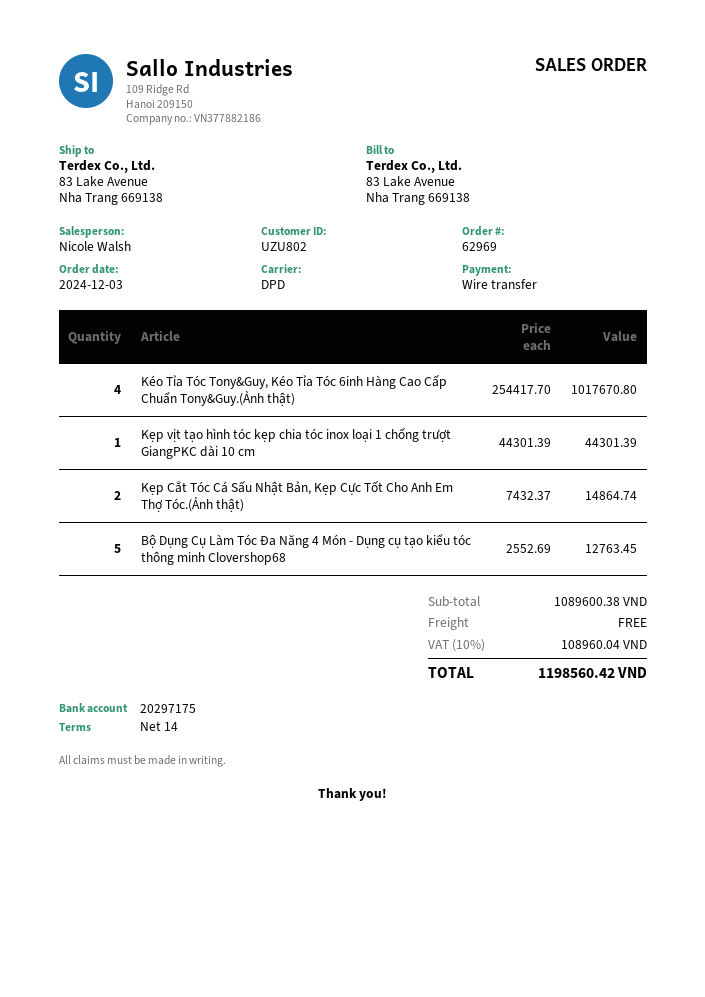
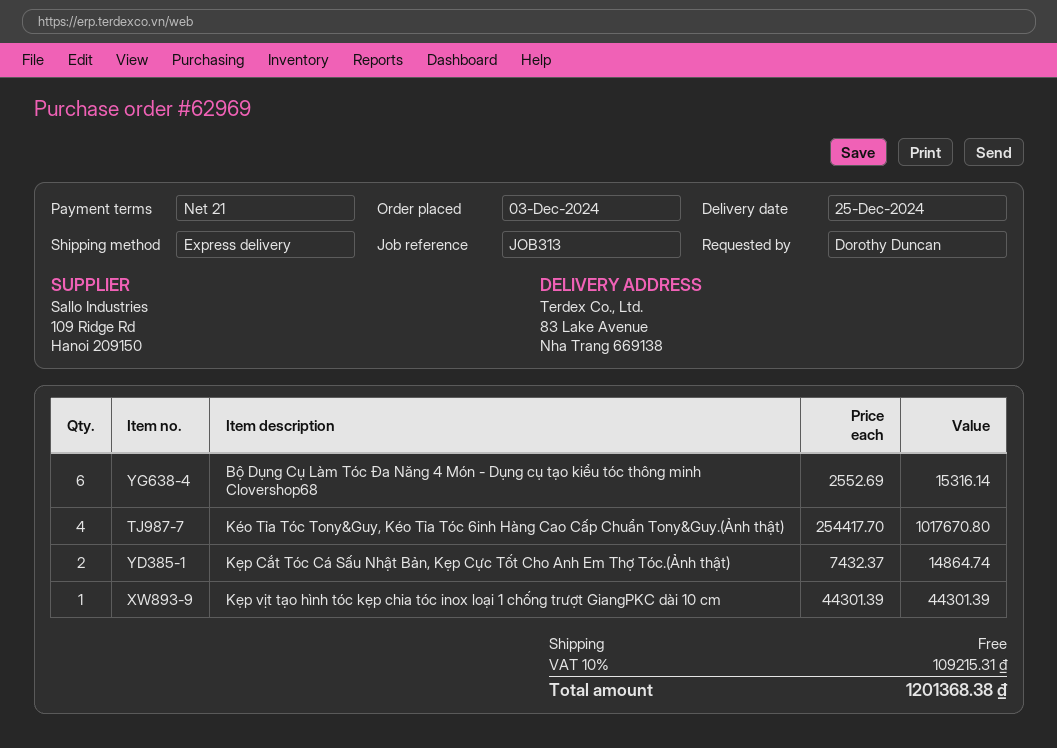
payment terms: 14 days -> 21 days
shipping method: DPD -> express
Bộ Dụng Cụ Làm Tóc Đa Năng 4 Món - Dụng cụ tạo kiểu tóc thông minh Clovershop68: 5 x 2552.69 = 12763.45 -> 6 x 2552.69 = 15316.14
tax: 10% = 108960.04 -> 10% = 109215.31
total: 1198560.42 -> 1201368.38

